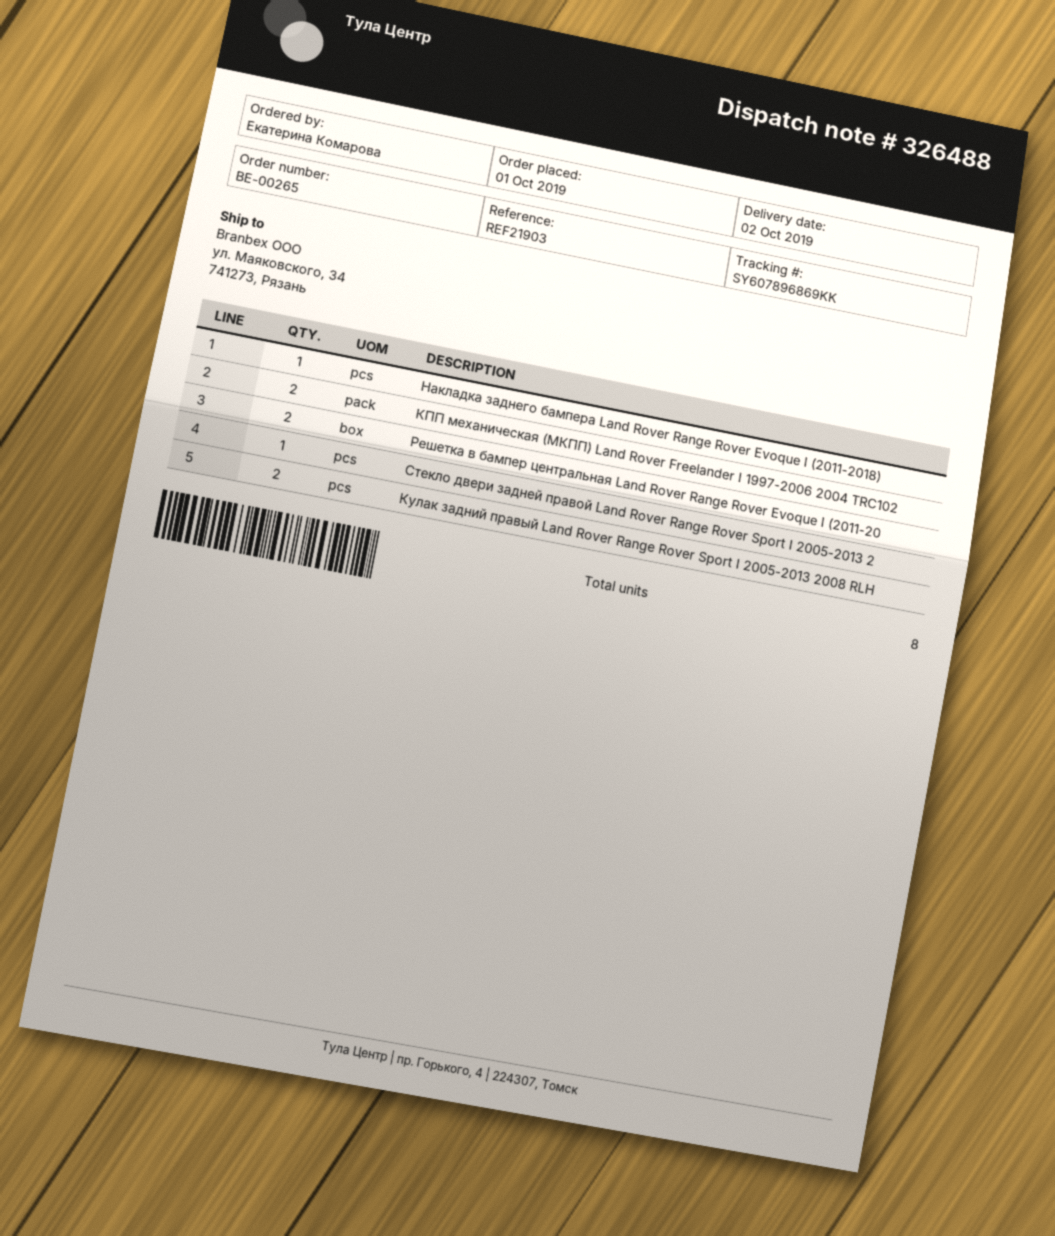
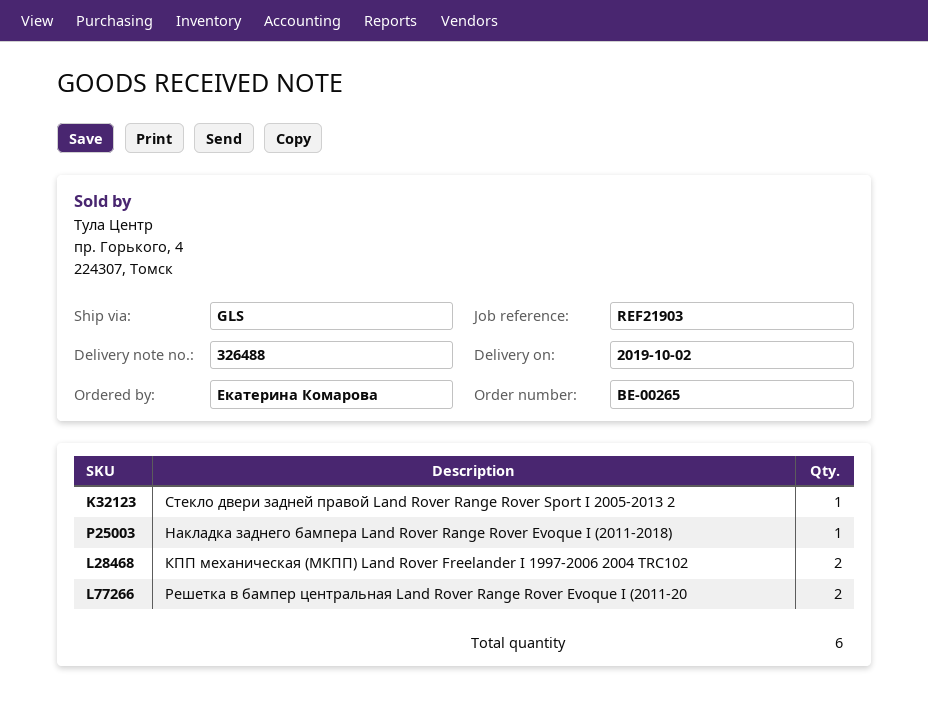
Кулак задний правый Land Rover Range Rover Sport I 2005-2013 2008 RLH: 2 -> none
total quantity: 8 -> 6

